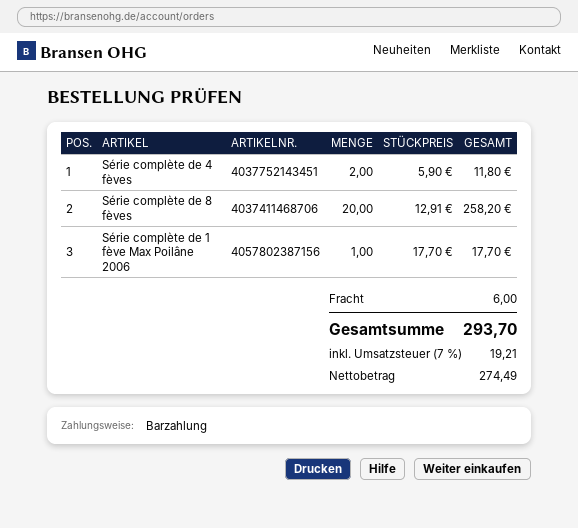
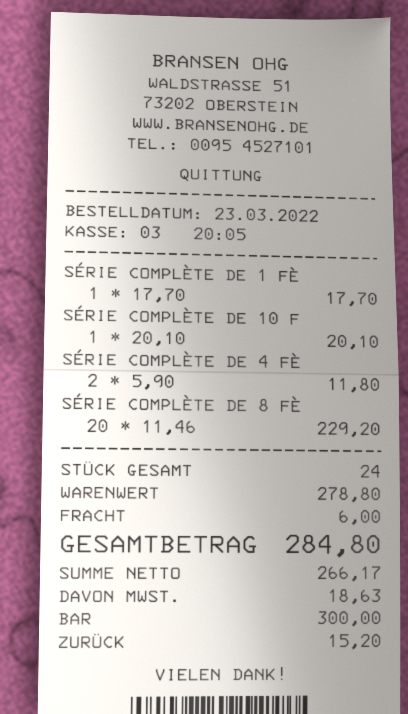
Série complète de 8 fèves: 20 x 12.91 = 258.20 -> 20 x 11.46 = 229.20
SÉRIE COMPLÈTE DE 10 F: none -> 1 x 20.10 = 20.10
net: 274.49 -> 266.17
tax: 19.21 -> 18.63
total: 293.70 -> 284.80

